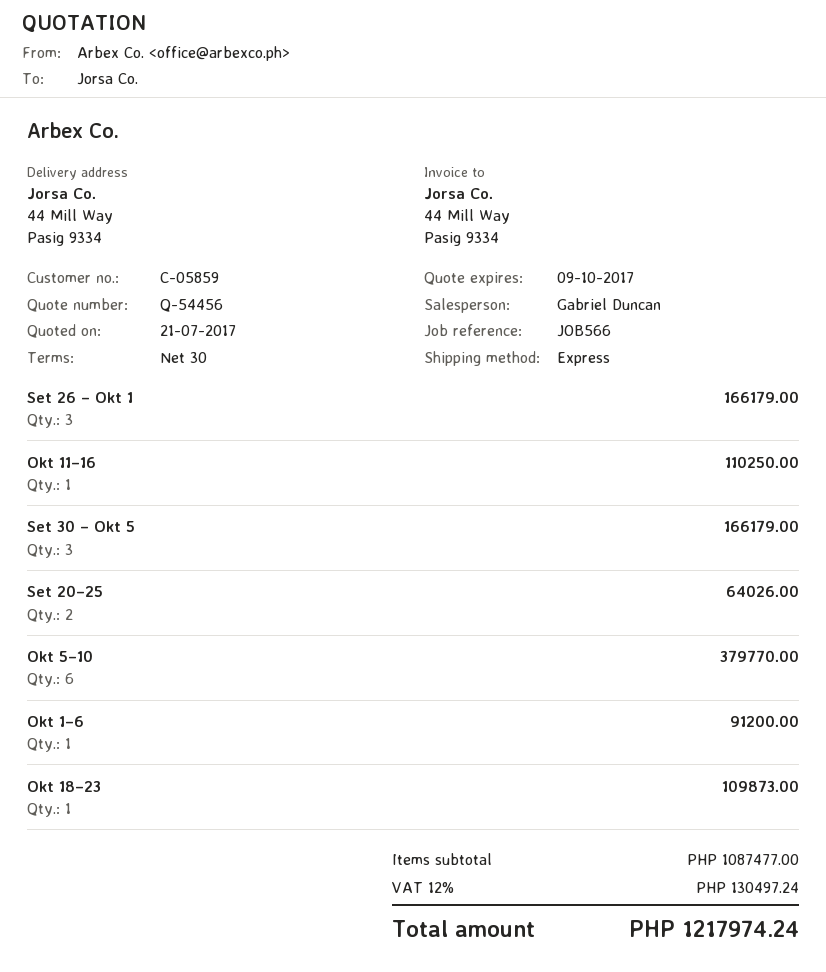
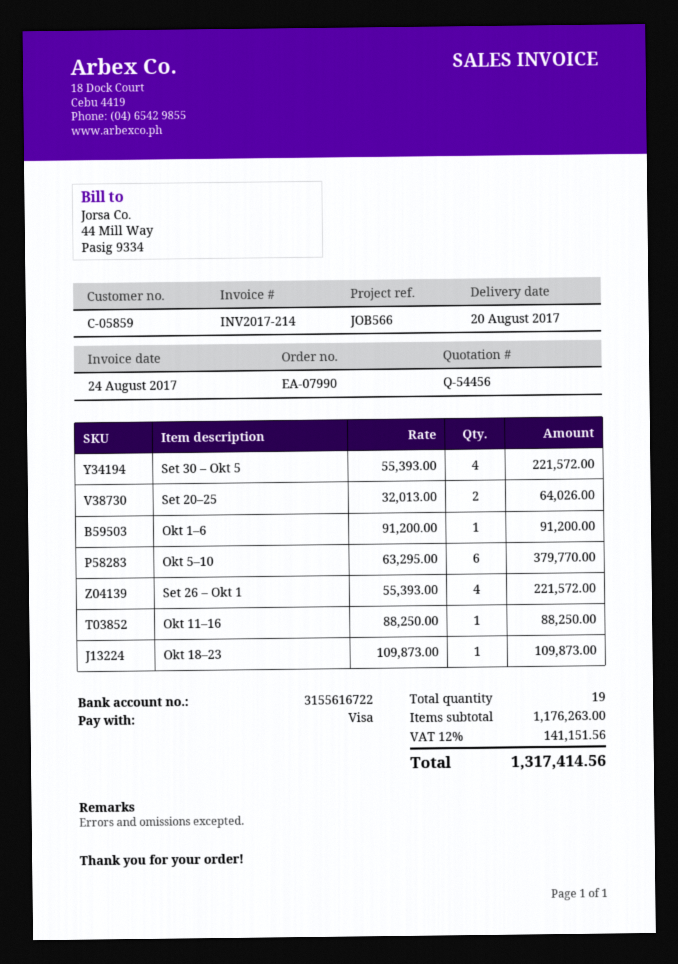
Set 26 – Okt 1: 3 for 166179.00 -> 4 for 221572.00
Okt 11–16: 1 for 110250.00 -> 1 for 88250.00
Set 30 – Okt 5: 3 for 166179.00 -> 4 for 221572.00
subtotal: 1087477.00 -> 1176263.00
tax: 12% = 130497.24 -> 12% = 141151.56
total: 1217974.24 -> 1317414.56

